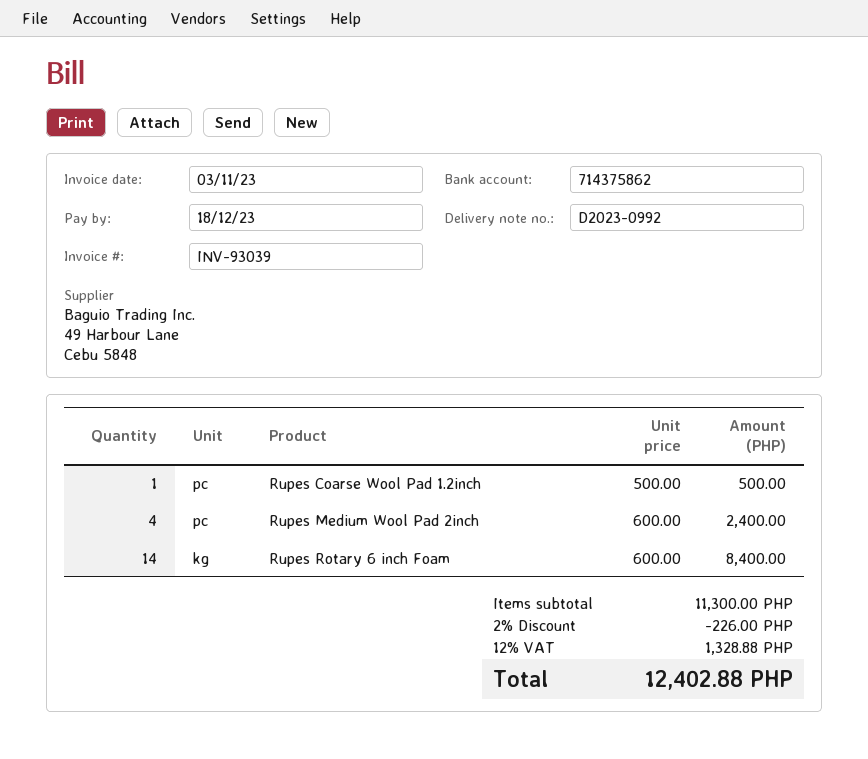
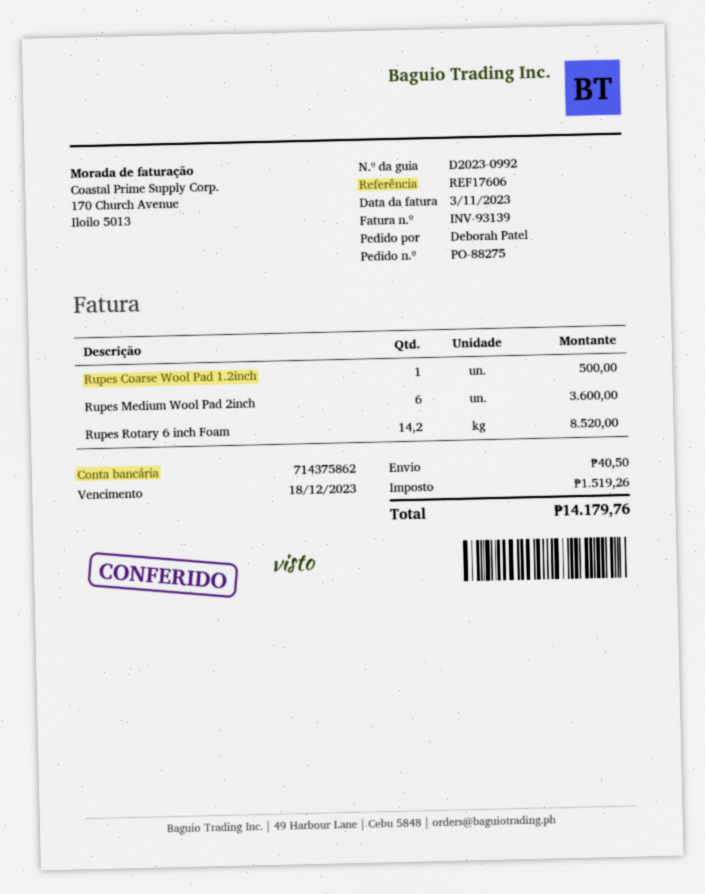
invoice number: INV-93039 -> INV-93139
Rupes Medium Wool Pad 2inch: 4 for 2400.00 -> 6 for 3600.00
Rupes Rotary 6 inch Foam: 14 for 8400.00 -> 14.2 for 8520.00
discount: 2% = 226.00 -> none
shipping: none -> 40.50
tax: 1328.88 -> 1519.26
total: 12402.88 -> 14179.76

